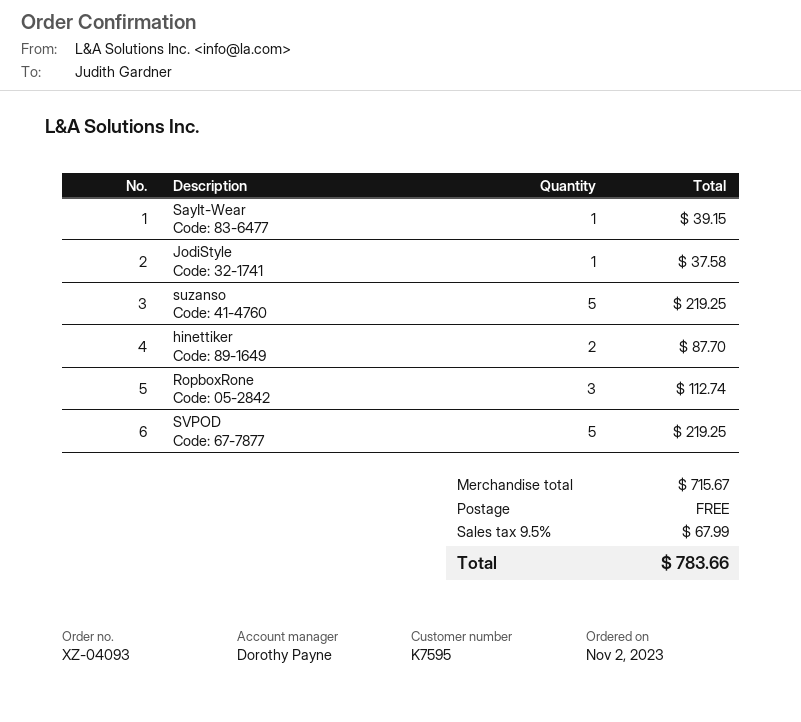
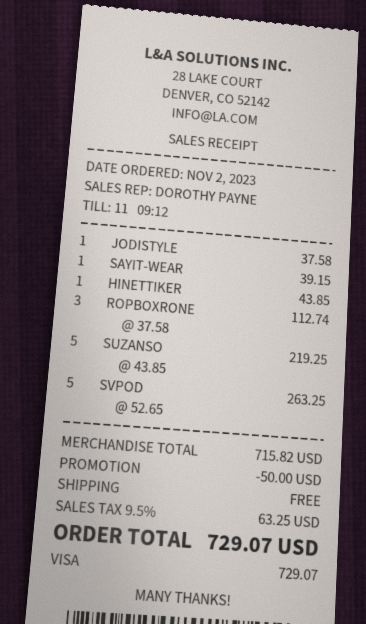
hinettiker: 2 for 87.70 -> 1 for 43.85
SVPOD: 5 for 219.25 -> 5 for 263.25
subtotal: 715.67 -> 715.82
discount: none -> 50.00
tax: 9.5% = 67.99 -> 9.5% = 63.25
total: 783.66 -> 729.07

